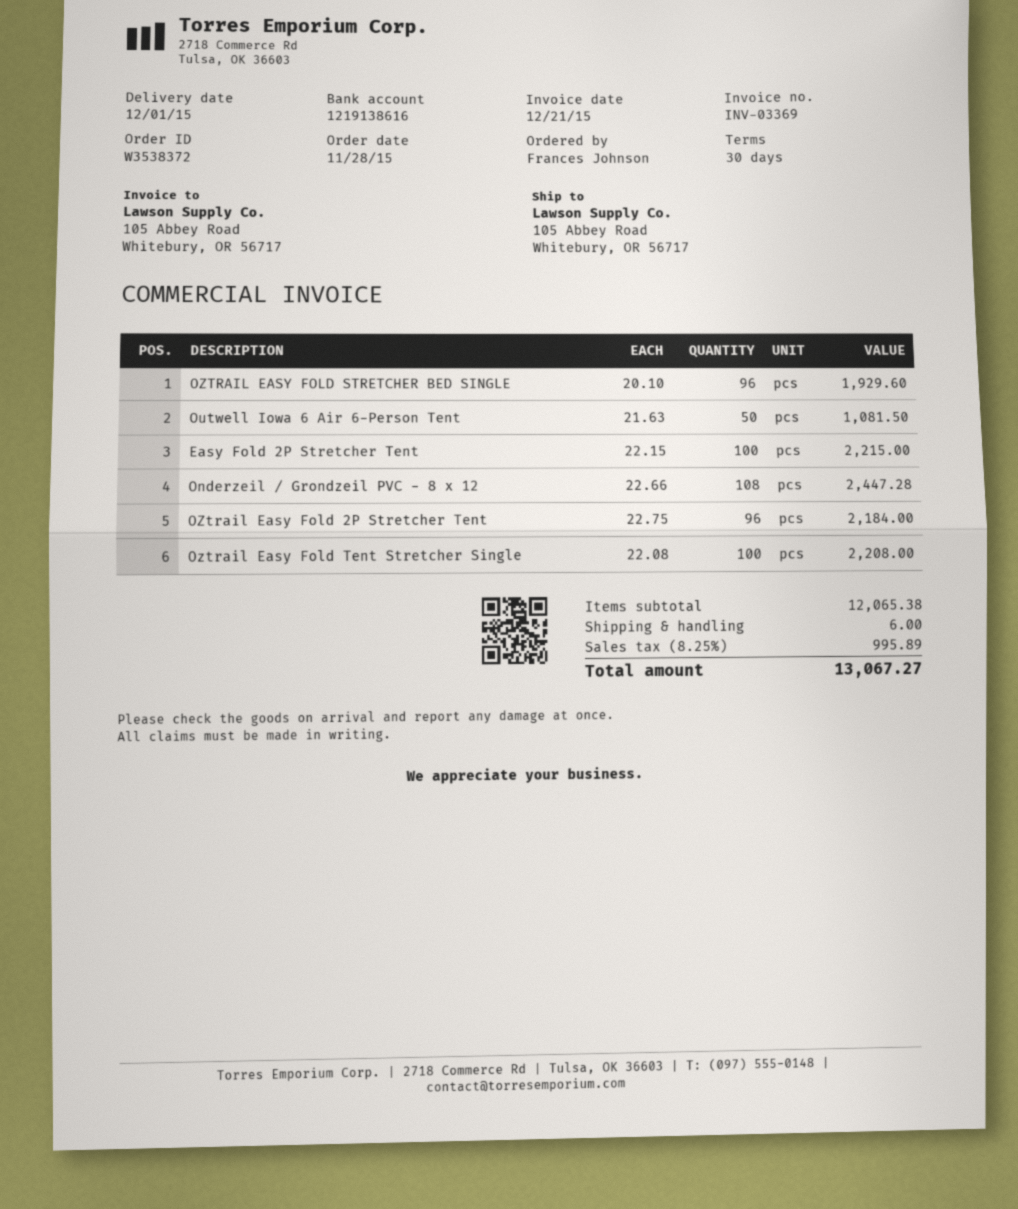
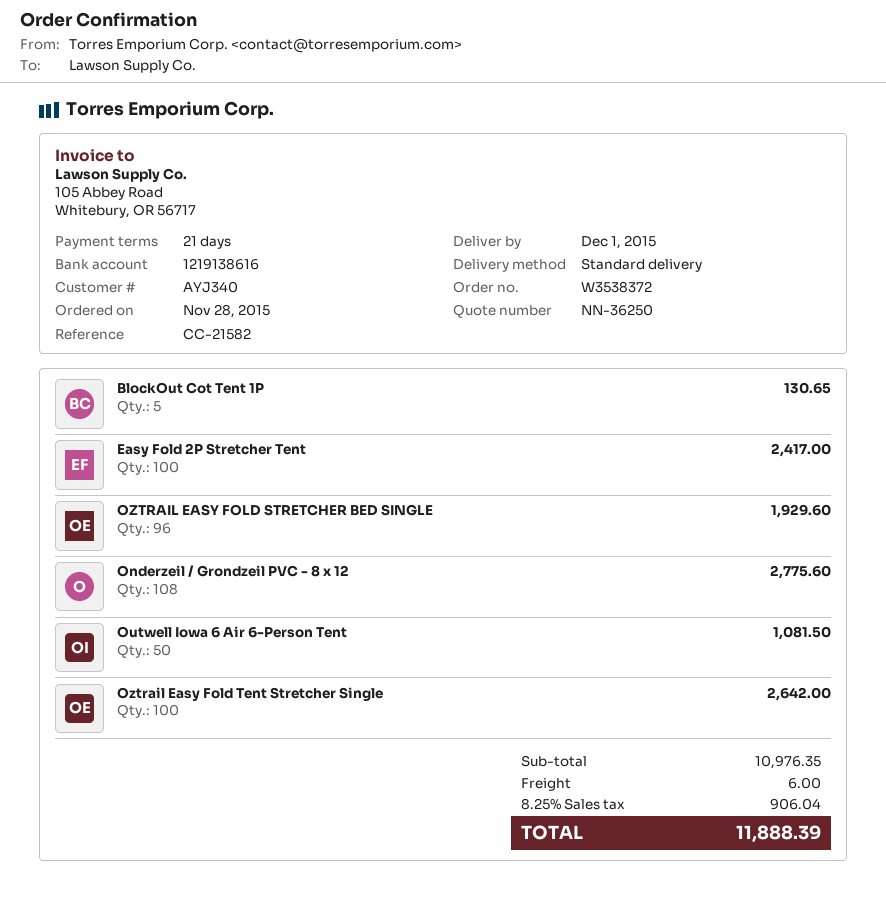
payment terms: 30 days -> 21 days
Easy Fold 2P Stretcher Tent: 100 for 2215.00 -> 100 for 2417.00
Onderzeil / Grondzeil PVC - 8 x 12: 108 for 2447.28 -> 108 for 2775.60
OZtrail Easy Fold 2P Stretcher Tent: 96 for 2184.00 -> none
Oztrail Easy Fold Tent Stretcher Single: 100 for 2208.00 -> 100 for 2642.00
BlockOut Cot Tent 1P: none -> 5 for 130.65
subtotal: 12065.38 -> 10976.35
tax: 8.25% = 995.89 -> 8.25% = 906.04
total: 13067.27 -> 11888.39

